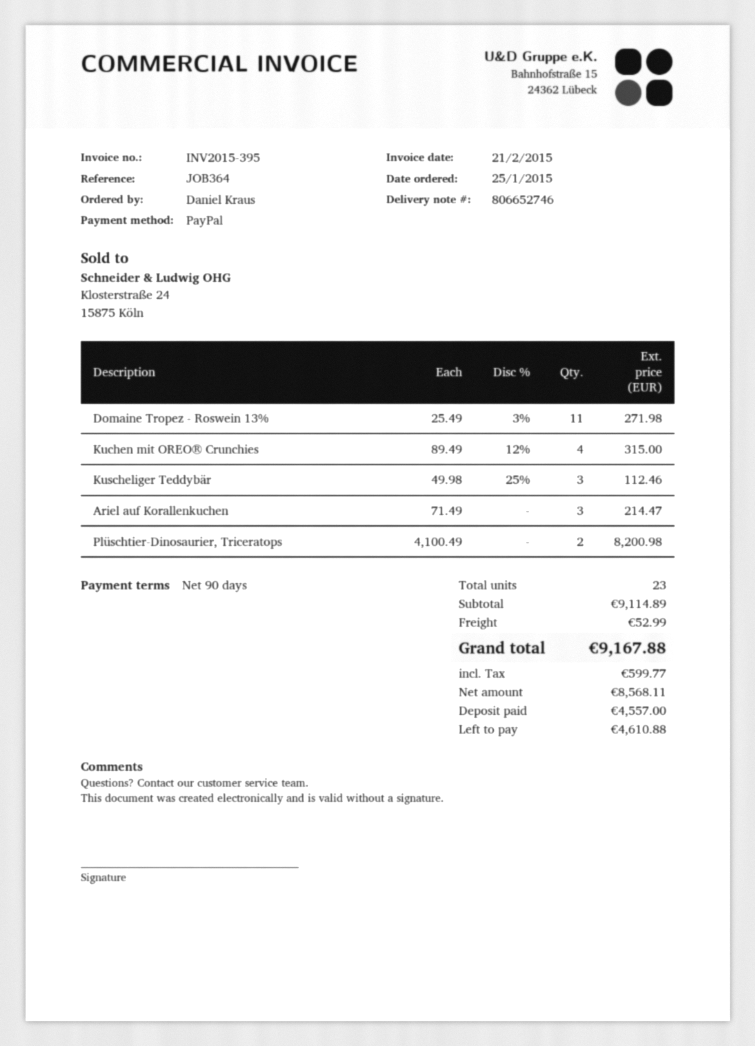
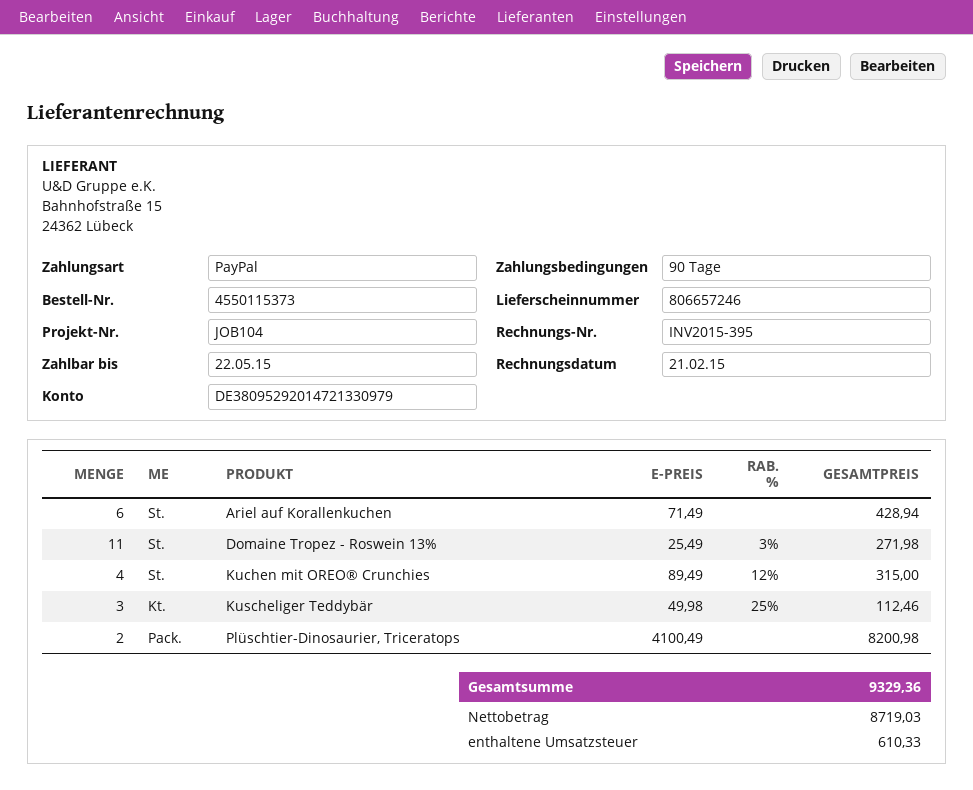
delivery note number: 806652746 -> 806657246
reference: JOB364 -> JOB104
Ariel auf Korallenkuchen: 3 x 71.49 = 214.47 -> 6 x 71.49 = 428.94
shipping: 52.99 -> none
net: 8568.11 -> 8719.03
tax: 599.77 -> 610.33
total: 9167.88 -> 9329.36

